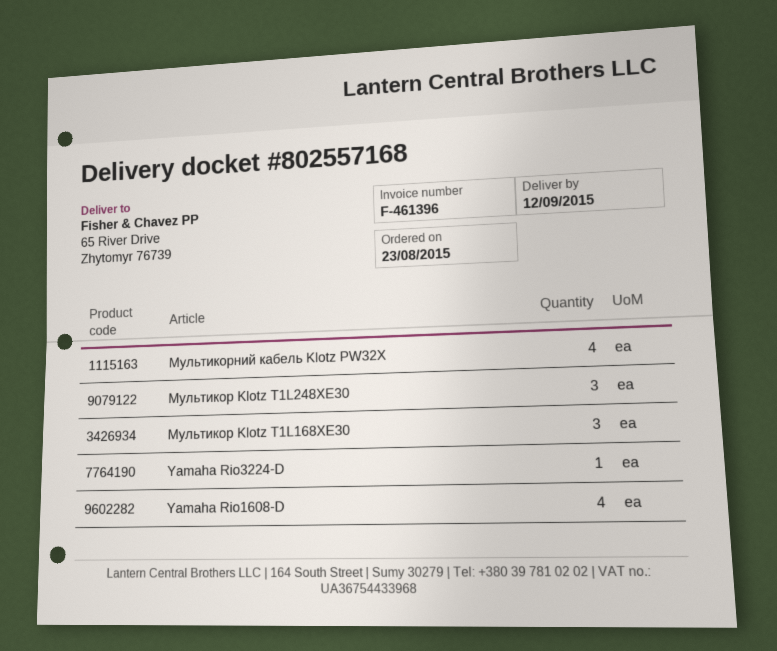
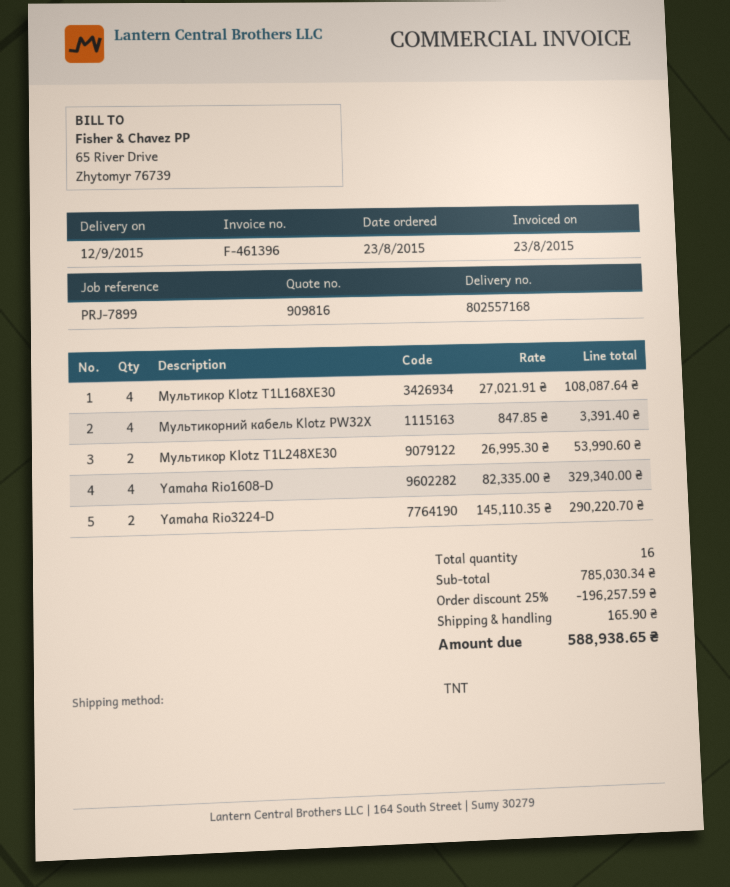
Мультикор Klotz T1L248XE30: 3 -> 2
Мультикор Klotz T1L168XE30: 3 -> 4
Yamaha Rio3224-D: 1 -> 2

